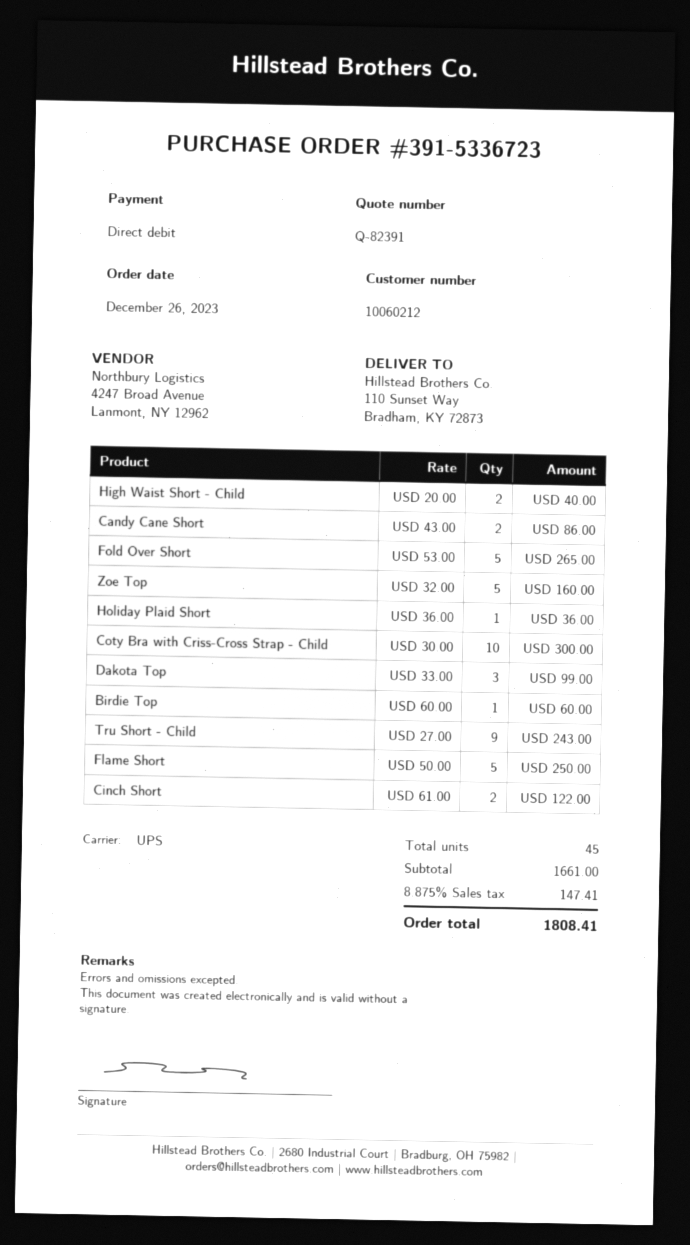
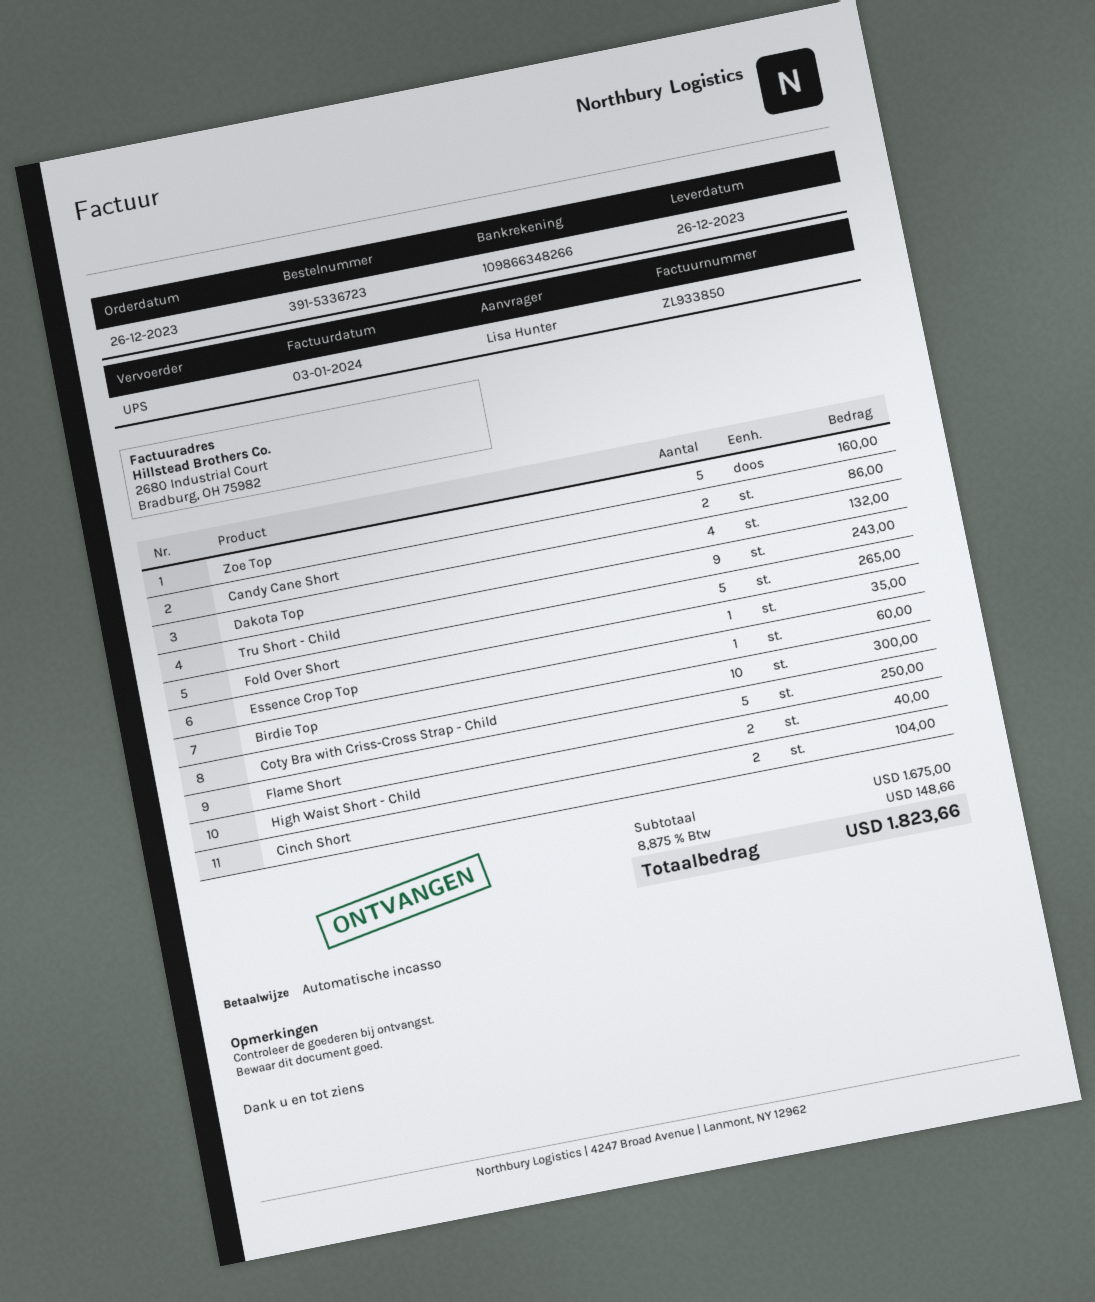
Holiday Plaid Short: 1 for 36.00 -> none
Dakota Top: 3 for 99.00 -> 4 for 132.00
Cinch Short: 2 for 122.00 -> 2 for 104.00
Essence Crop Top: none -> 1 for 35.00
subtotal: 1661.00 -> 1675.00
tax: 8.875% = 147.41 -> 8.875% = 148.66
total: 1808.41 -> 1823.66

